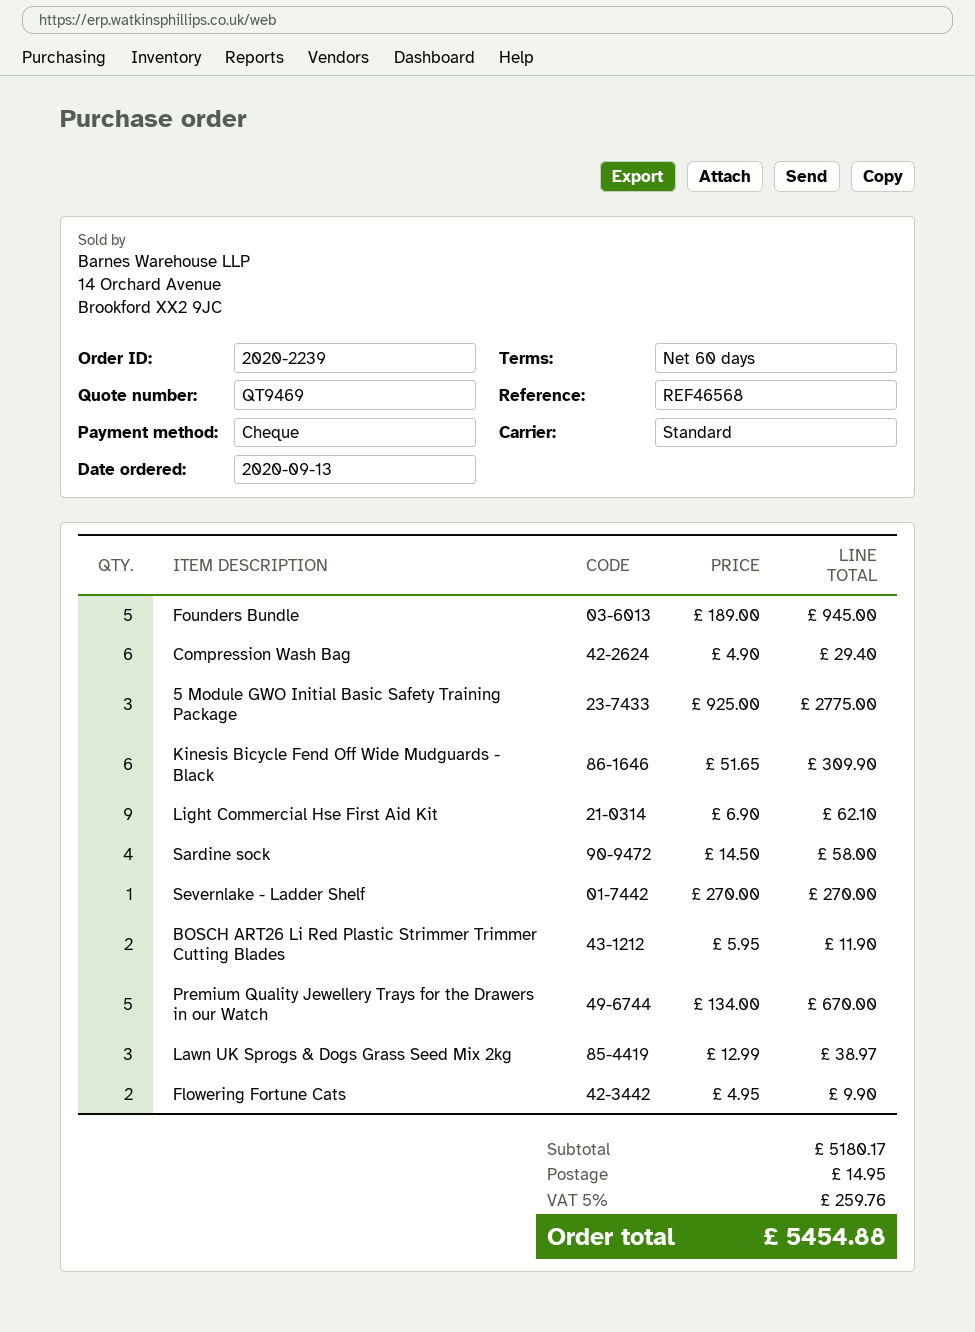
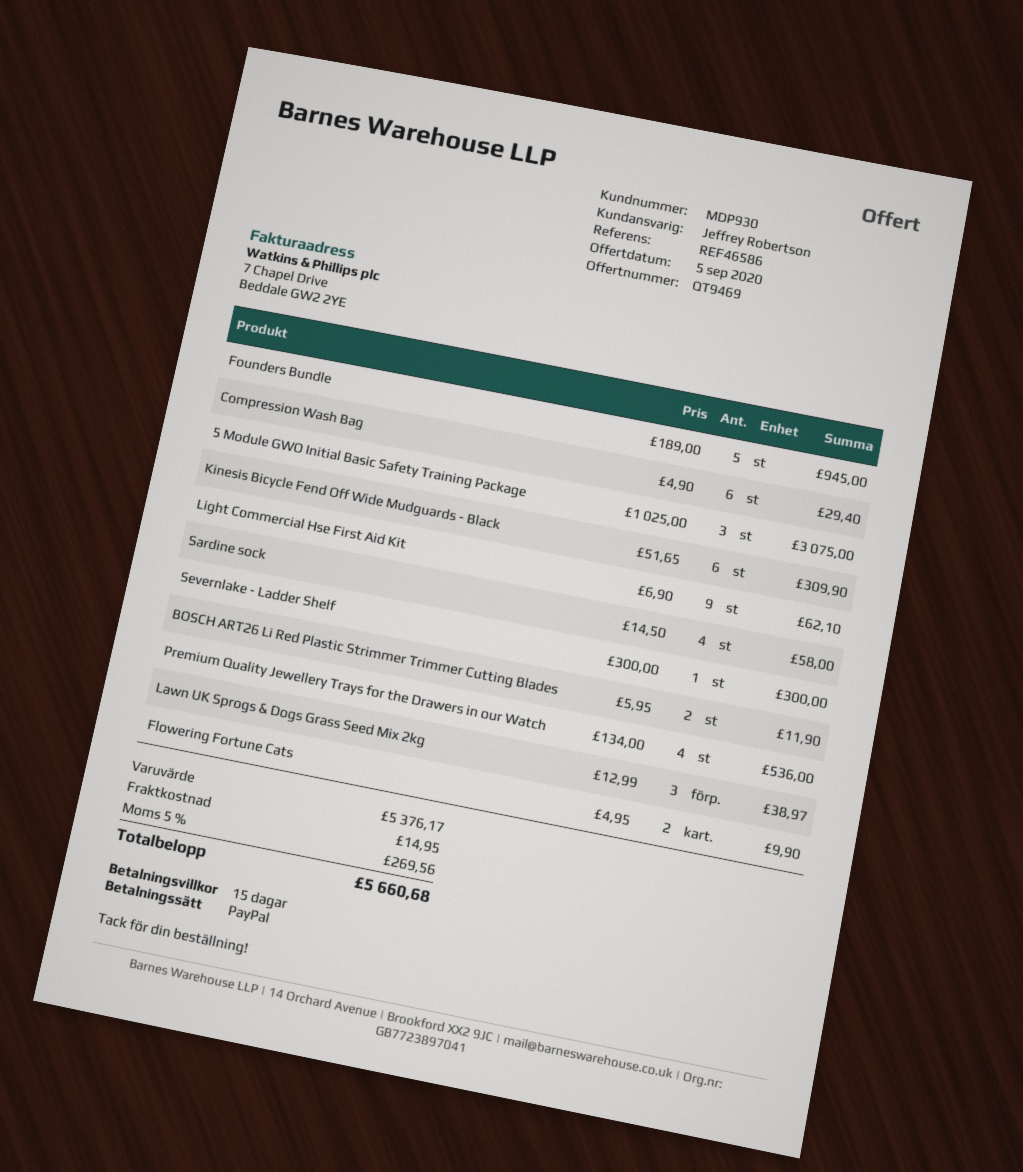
payment terms: 60 days -> 15 days
reference: REF46568 -> REF46586
payment method: cheque -> PayPal
5 Module GWO Initial Basic Safety Training Package: 3 x 925.00 = 2775.00 -> 3 x 1025.00 = 3075.00
Severnlake - Ladder Shelf: 1 x 270.00 = 270.00 -> 1 x 300.00 = 300.00
Premium Quality Jewellery Trays for the Drawers in our Watch: 5 x 134.00 = 670.00 -> 4 x 134.00 = 536.00
subtotal: 5180.17 -> 5376.17
tax: 5% = 259.76 -> 5% = 269.56
total: 5454.88 -> 5660.68

